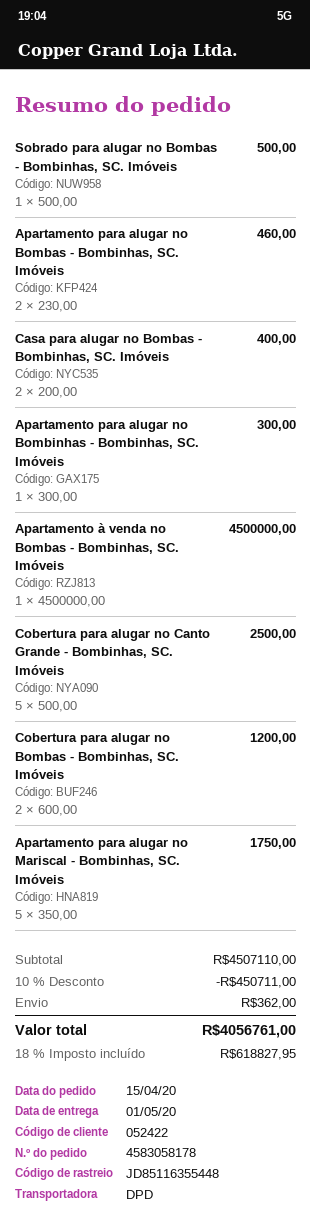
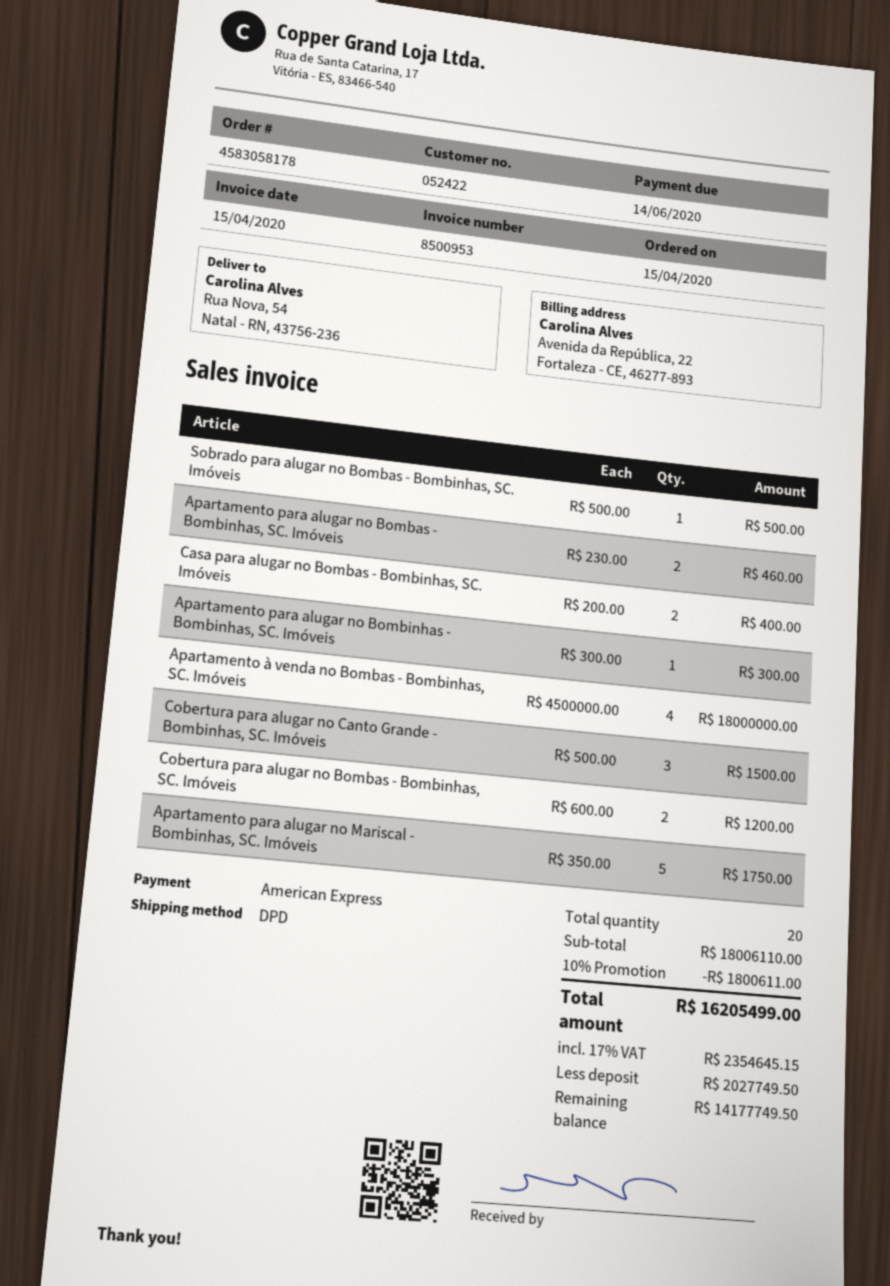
Apartamento à venda no Bombas - Bombinhas, SC. Imóveis: 1 x 4500000.00 = 4500000.00 -> 4 x 4500000.00 = 18000000.00
Cobertura para alugar no Canto Grande - Bombinhas, SC. Imóveis: 5 x 500.00 = 2500.00 -> 3 x 500.00 = 1500.00
subtotal: 4507110.00 -> 18006110.00
discount: 10% = 450711.00 -> 10% = 1800611.00
shipping: 362.00 -> none
tax: 18% = 618827.95 -> 17% = 2354645.15
total: 4056761.00 -> 16205499.00

